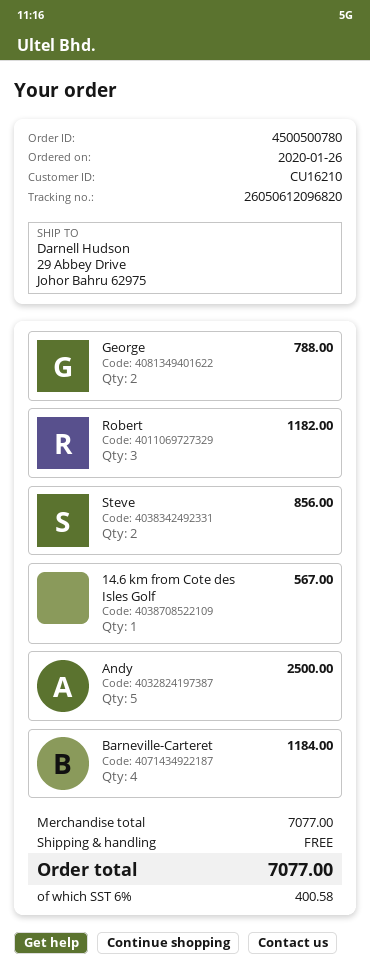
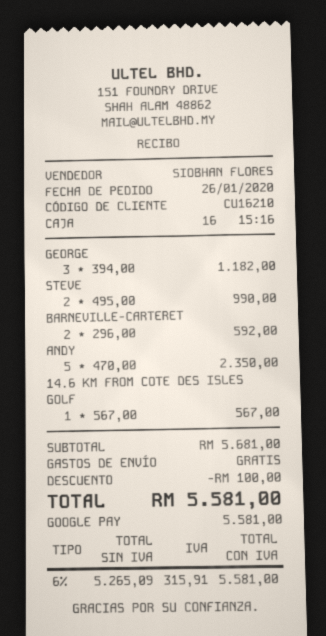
George: 2 for 788.00 -> 3 for 1182.00
Robert: 3 for 1182.00 -> none
Steve: 2 for 856.00 -> 2 for 990.00
Andy: 5 for 2500.00 -> 5 for 2350.00
Barneville-Carteret: 4 for 1184.00 -> 2 for 592.00
subtotal: 7077.00 -> 5681.00
discount: none -> 100.00
tax: 6% = 400.58 -> 6% = 315.91
total: 7077.00 -> 5581.00

